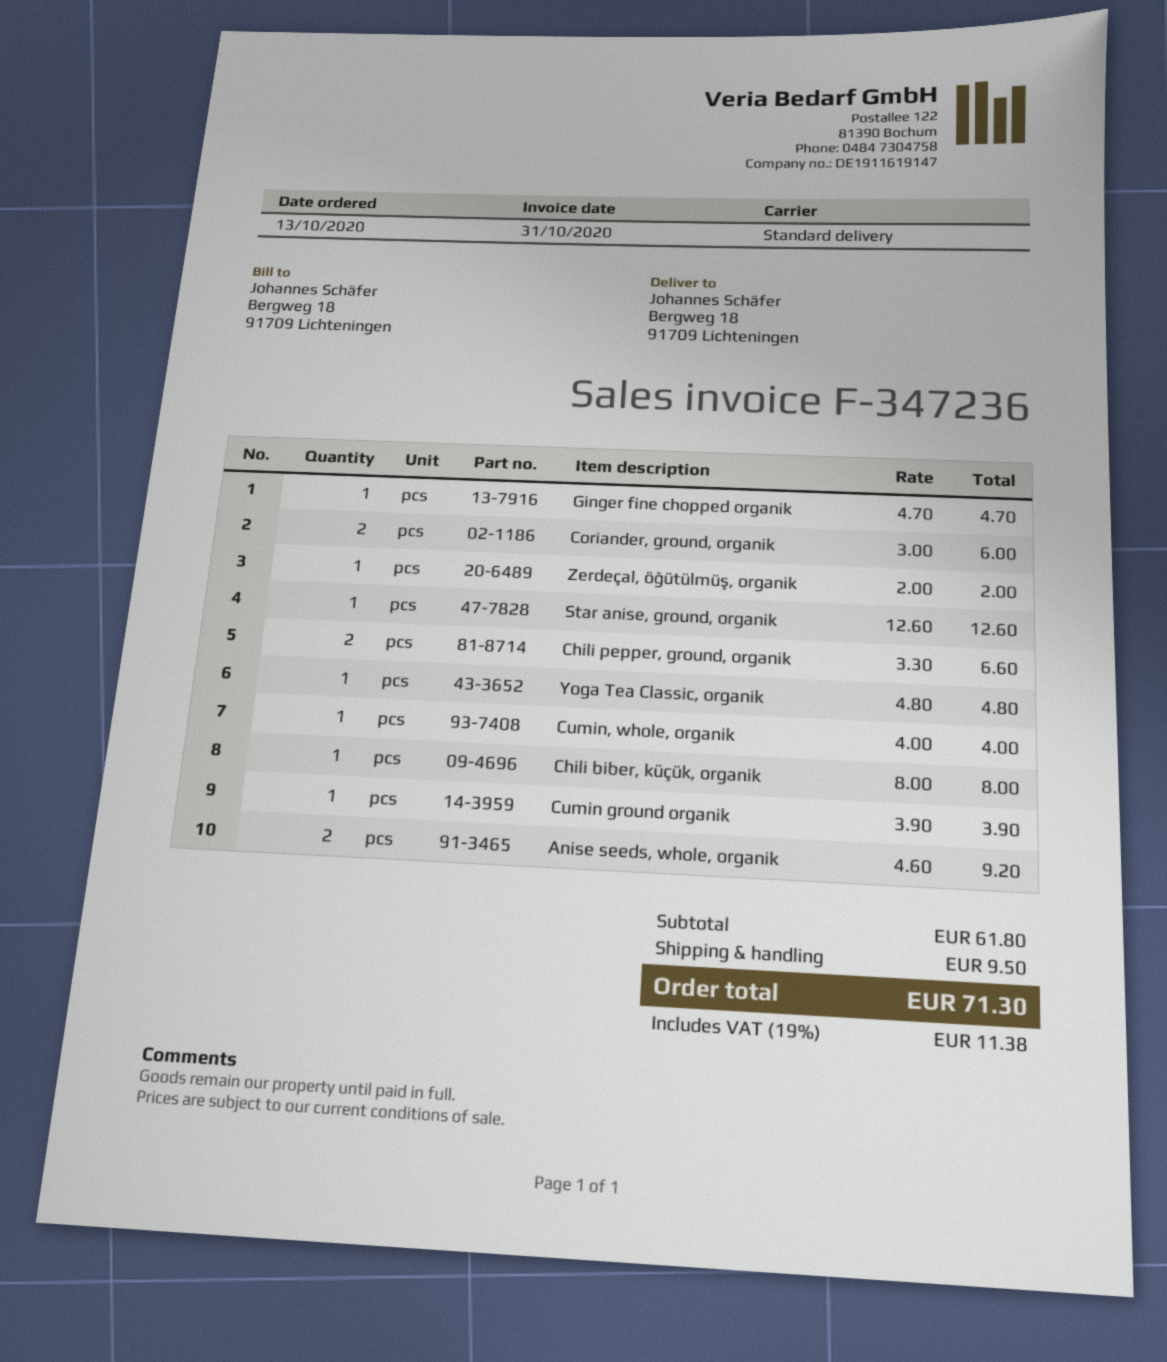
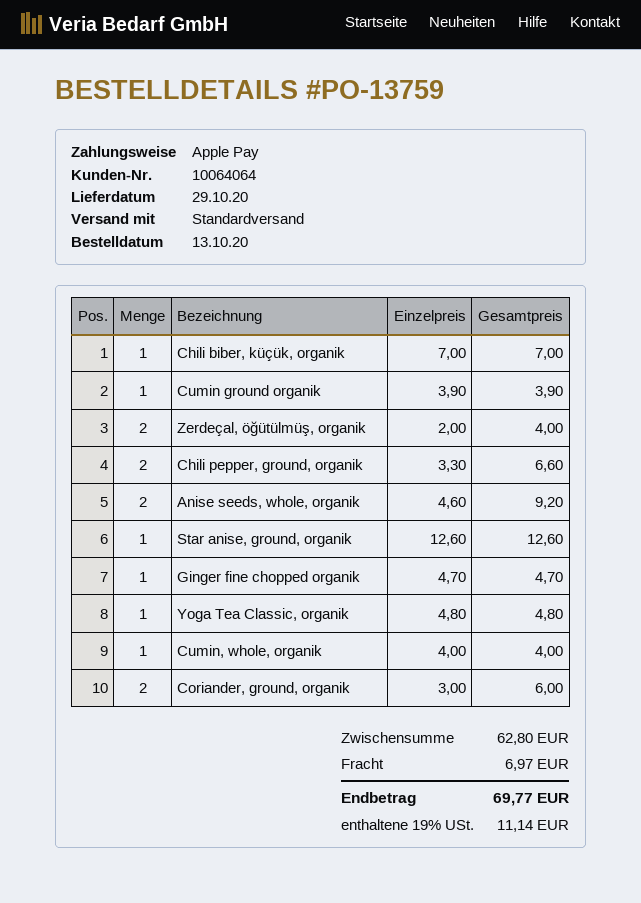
Zerdeçal, öğütülmüş, organik: 1 x 2.00 = 2.00 -> 2 x 2.00 = 4.00
Chili biber, küçük, organik: 1 x 8.00 = 8.00 -> 1 x 7.00 = 7.00
subtotal: 61.80 -> 62.80
shipping: 9.50 -> 6.97
tax: 19% = 11.38 -> 19% = 11.14
total: 71.30 -> 69.77

